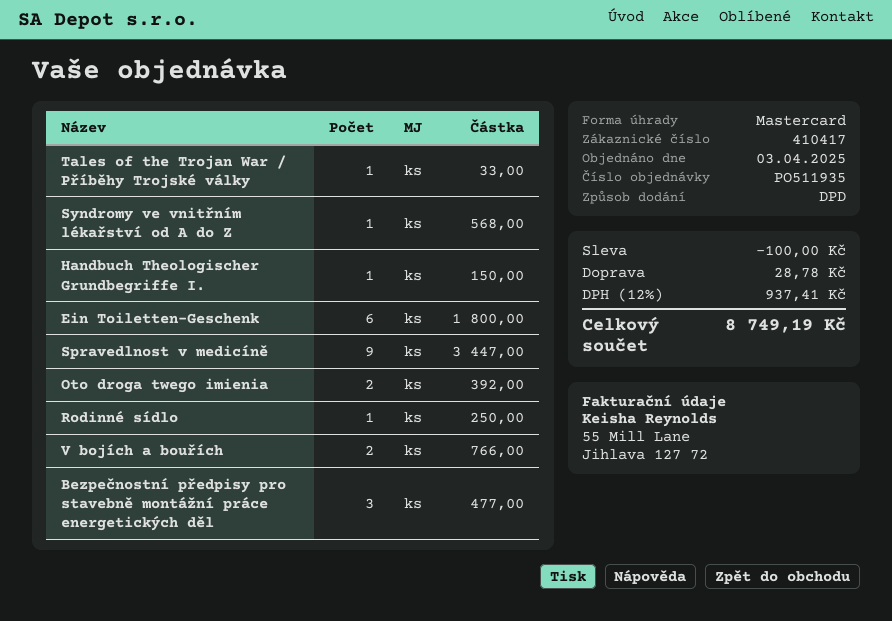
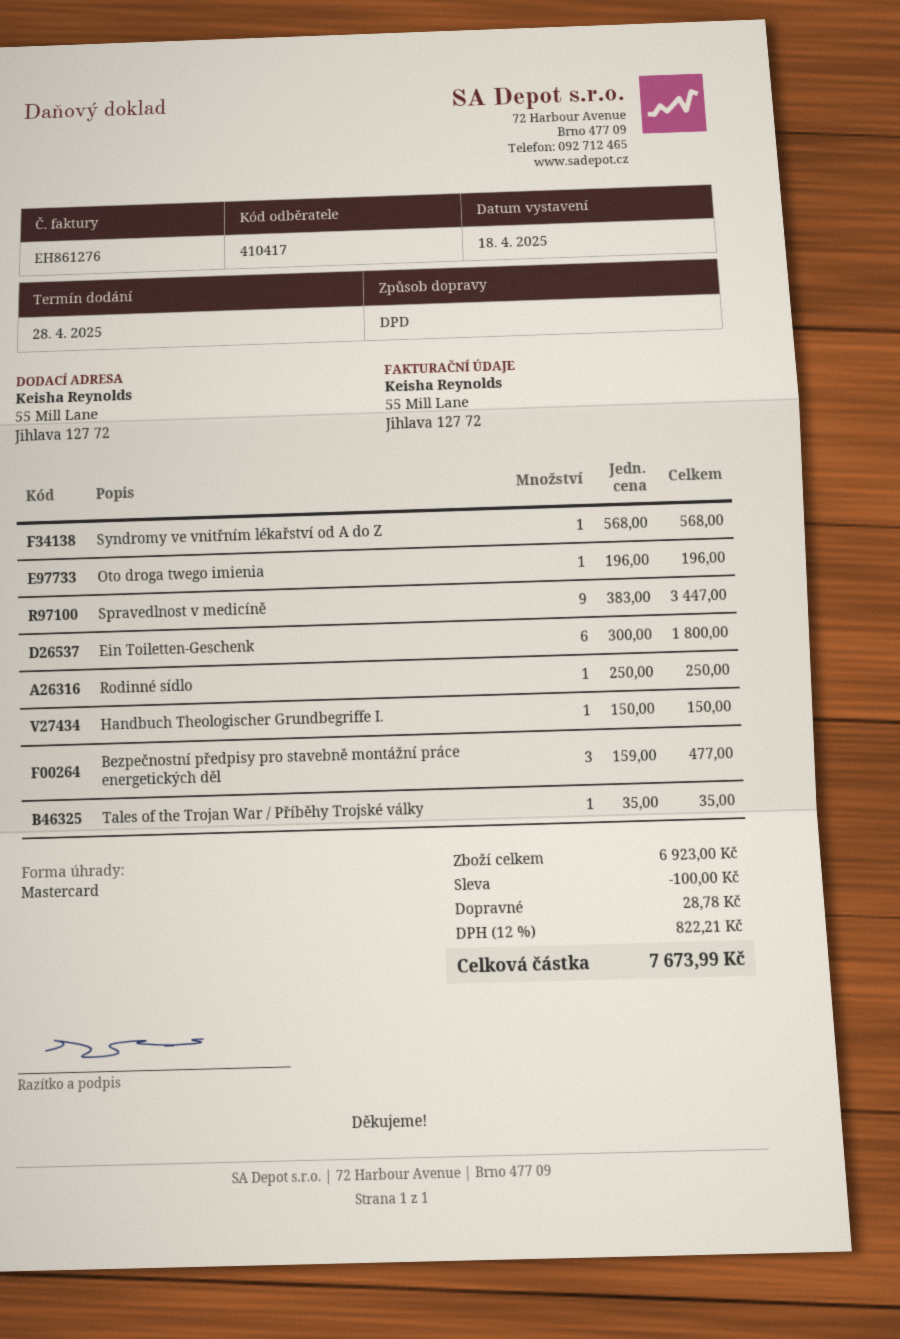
Tales of the Trojan War / Příběhy Trojské války: 1 for 33.00 -> 1 for 35.00
Oto droga twego imienia: 2 for 392.00 -> 1 for 196.00
V bojích a bouřích: 2 for 766.00 -> none
tax: 12% = 937.41 -> 12% = 822.21
total: 8749.19 -> 7673.99

